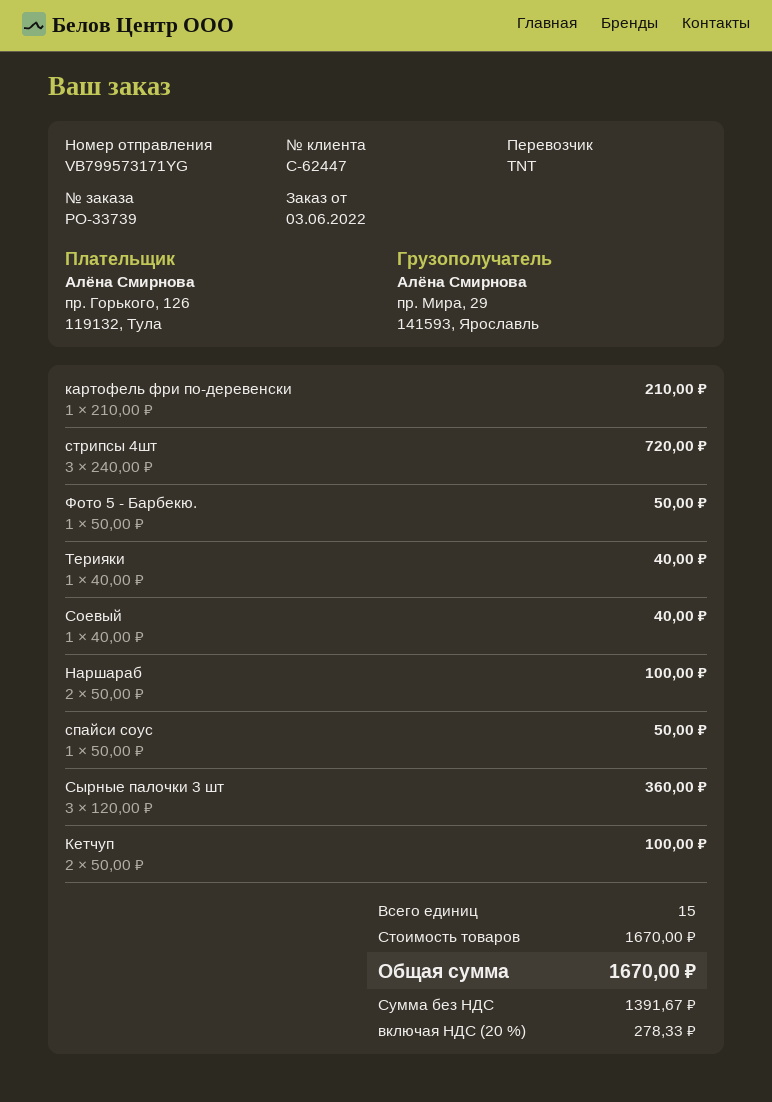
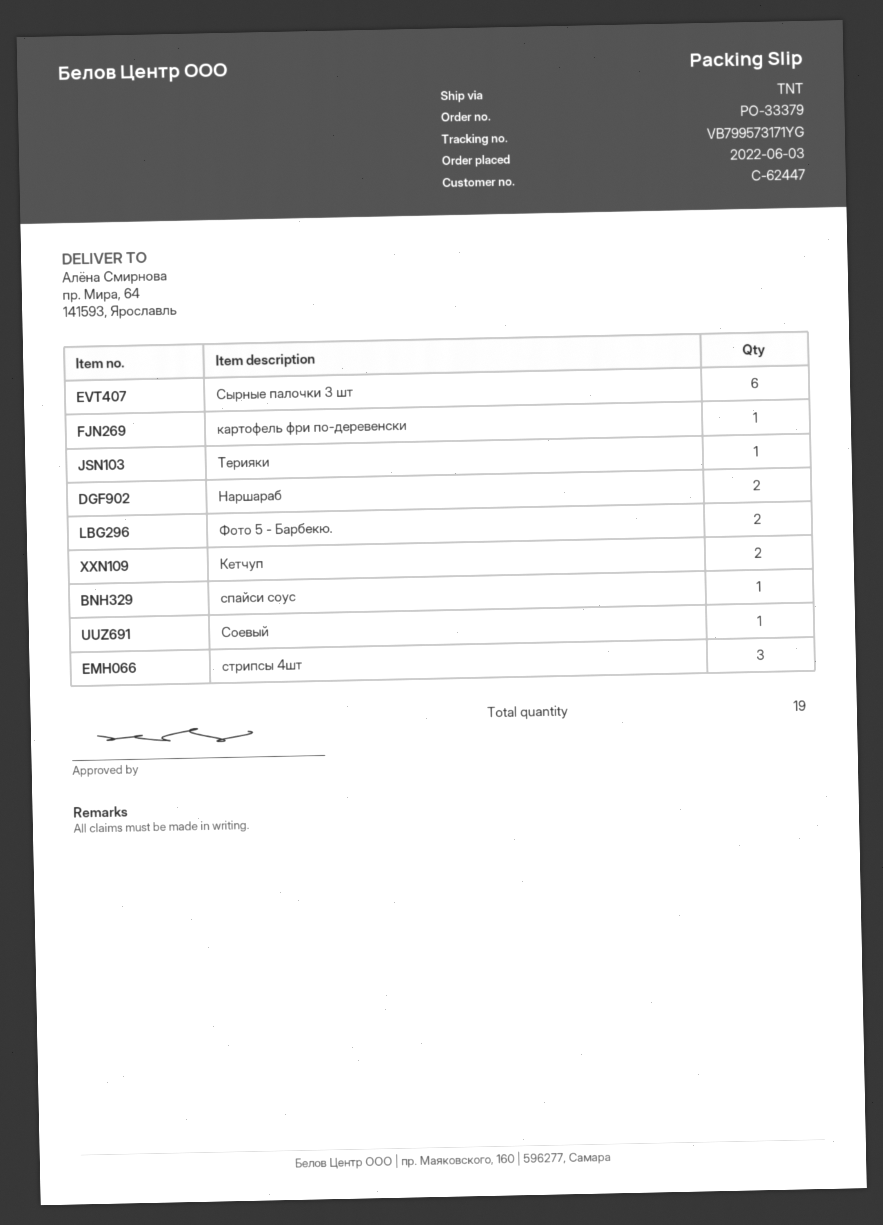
order number: PO-33739 -> PO-33379
ship to: пр. Мира, 29, 141593, Ярославль -> пр. Мира, 64, 141593, Ярославль
Фото 5 - Барбекю.: 1 -> 2
Сырные палочки 3 шт: 3 -> 6
total quantity: 15 -> 19

